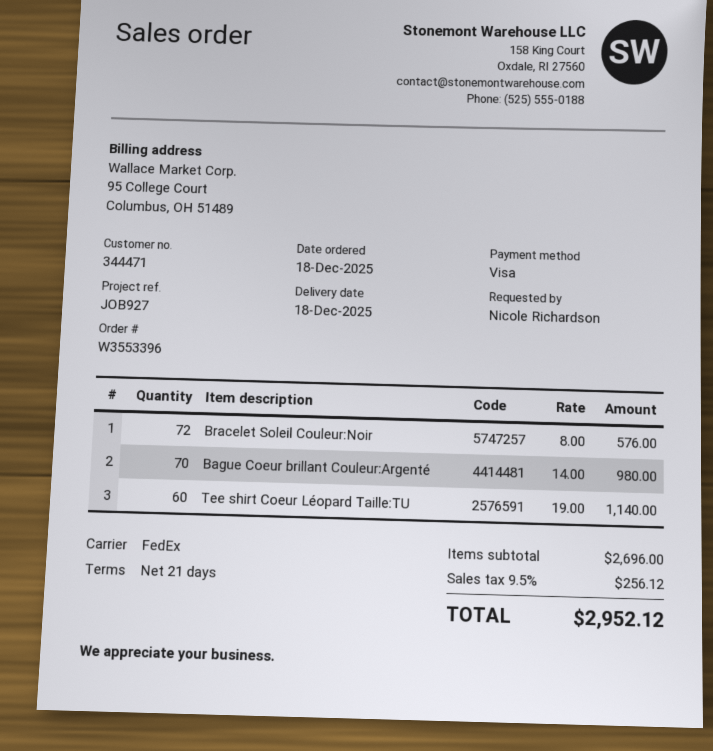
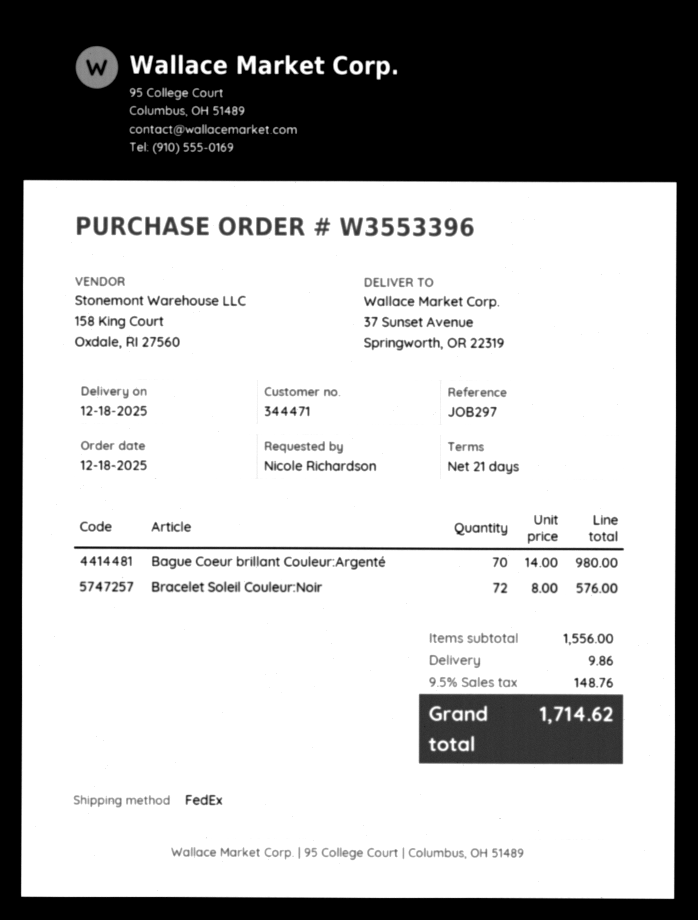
reference: JOB927 -> JOB297
Tee shirt Coeur Léopard Taille:TU: 60 x 19.00 = 1140.00 -> none
subtotal: 2696.00 -> 1556.00
shipping: none -> 9.86
tax: 9.5% = 256.12 -> 9.5% = 148.76
total: 2952.12 -> 1714.62

